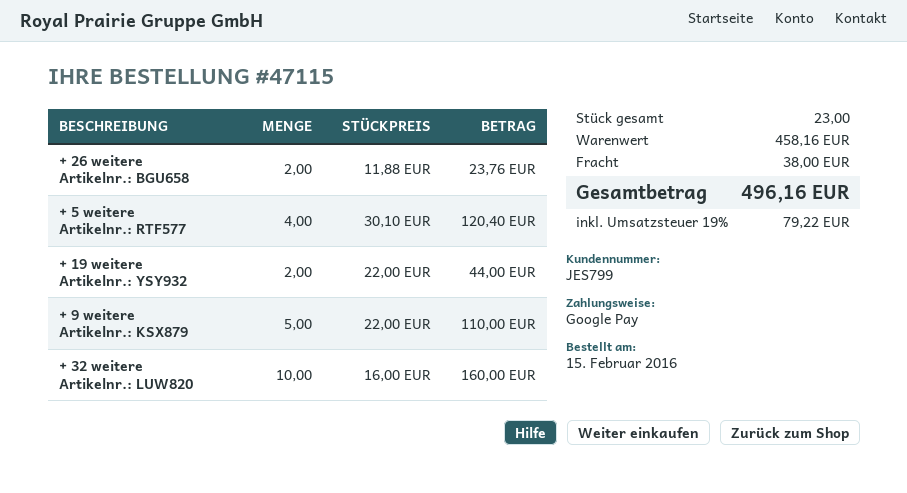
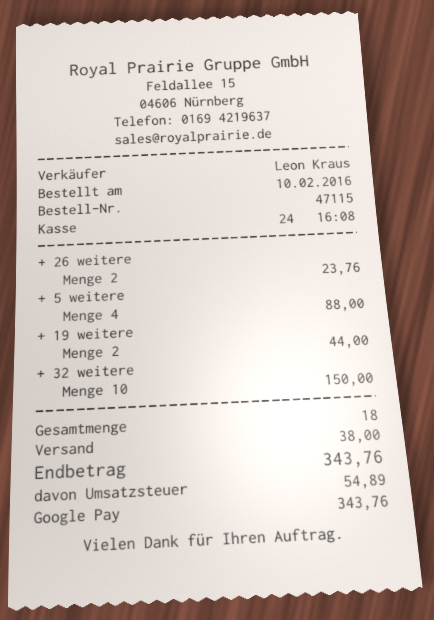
order date: 2016-02-15 -> 2016-02-10
+ 5 weitere: 4 for 120.40 -> 4 for 88.00
+ 9 weitere: 5 for 110.00 -> none
+ 32 weitere: 10 for 160.00 -> 10 for 150.00
total quantity: 23 -> 18
tax: 79.22 -> 54.89
total: 496.16 -> 343.76

